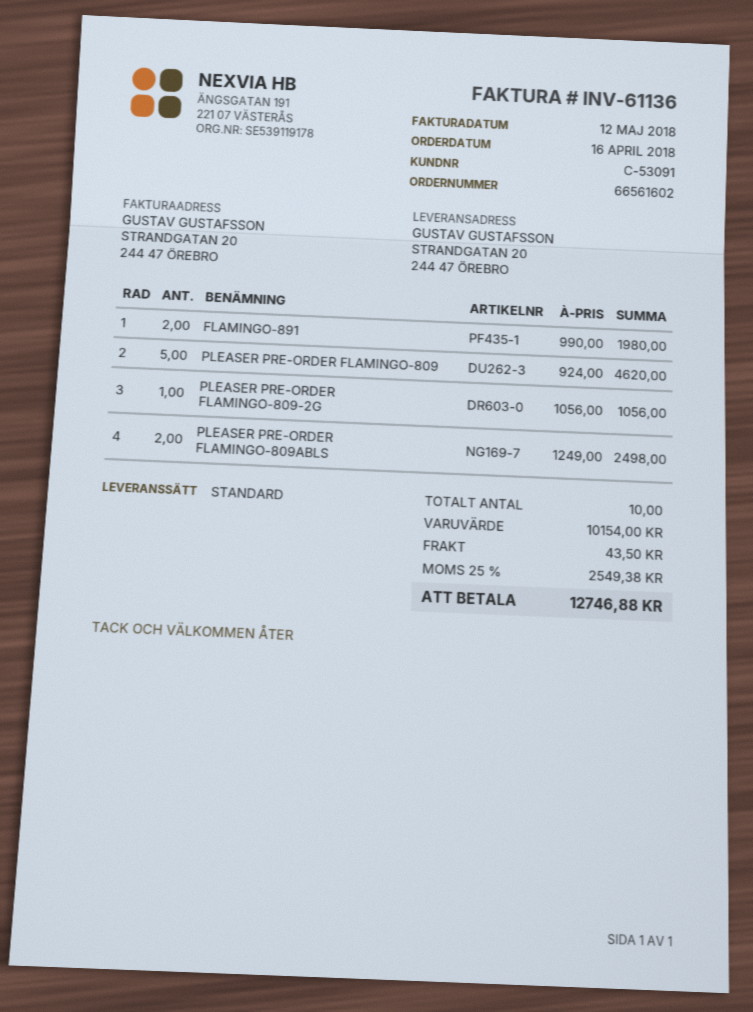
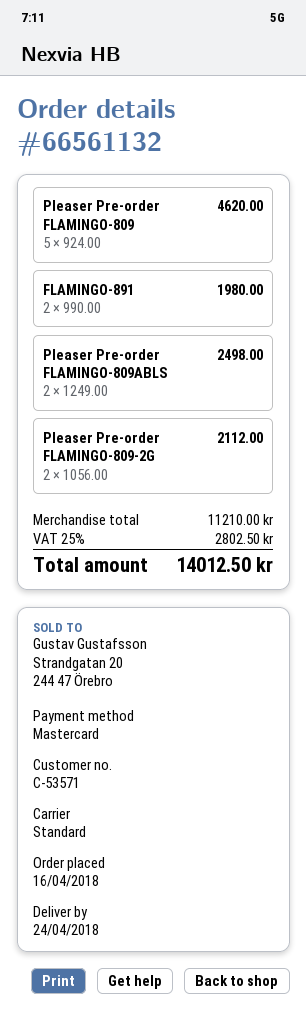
order number: 66561602 -> 66561132
customer number: C-53091 -> C-53571
PLEASER PRE-ORDER FLAMINGO-809-2G: 1 x 1056.00 = 1056.00 -> 2 x 1056.00 = 2112.00
subtotal: 10154.00 -> 11210.00
shipping: 43.50 -> none
tax: 25% = 2549.38 -> 25% = 2802.50
total: 12746.88 -> 14012.50

